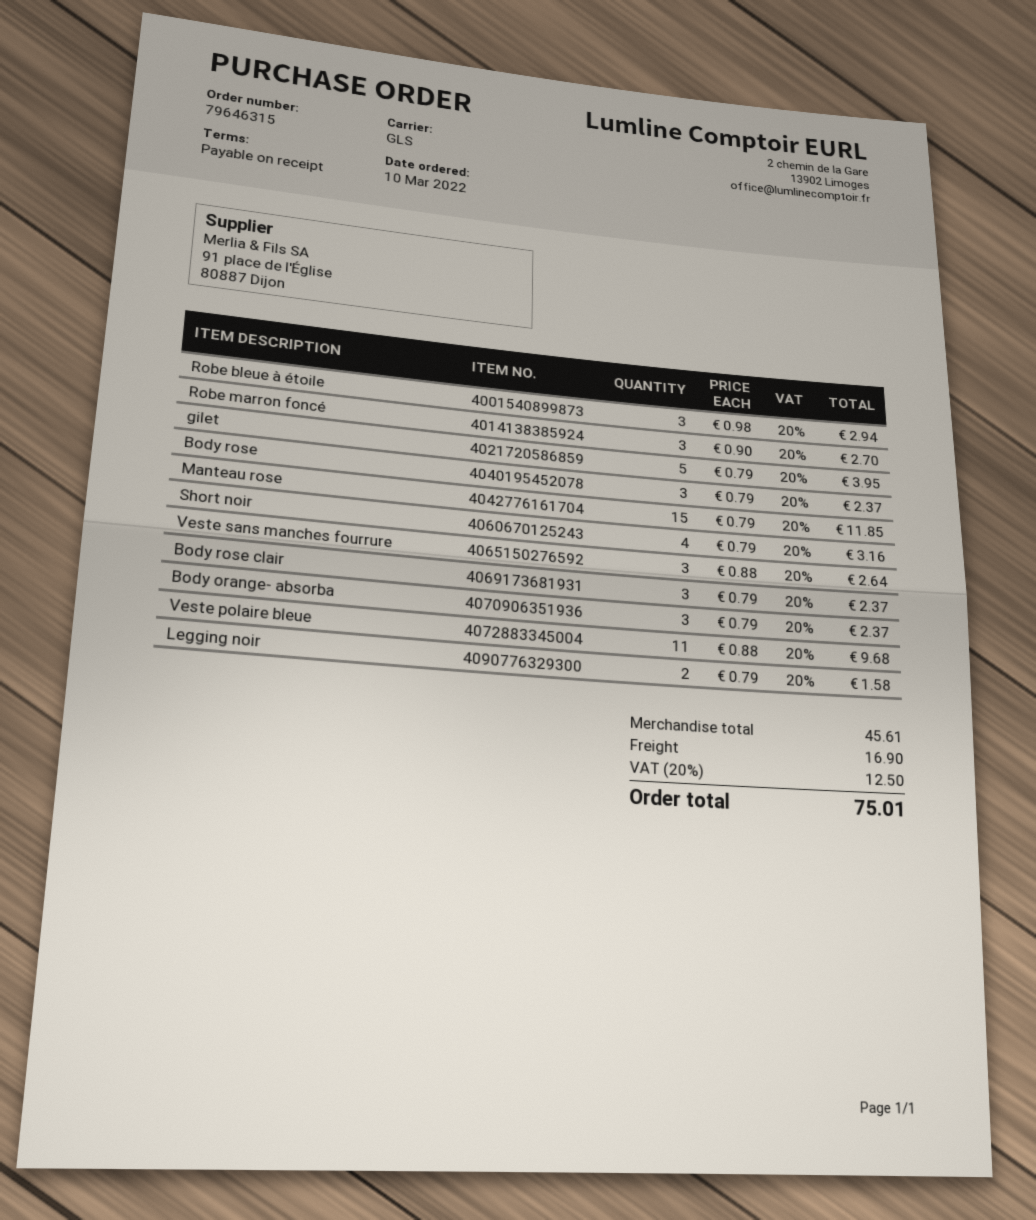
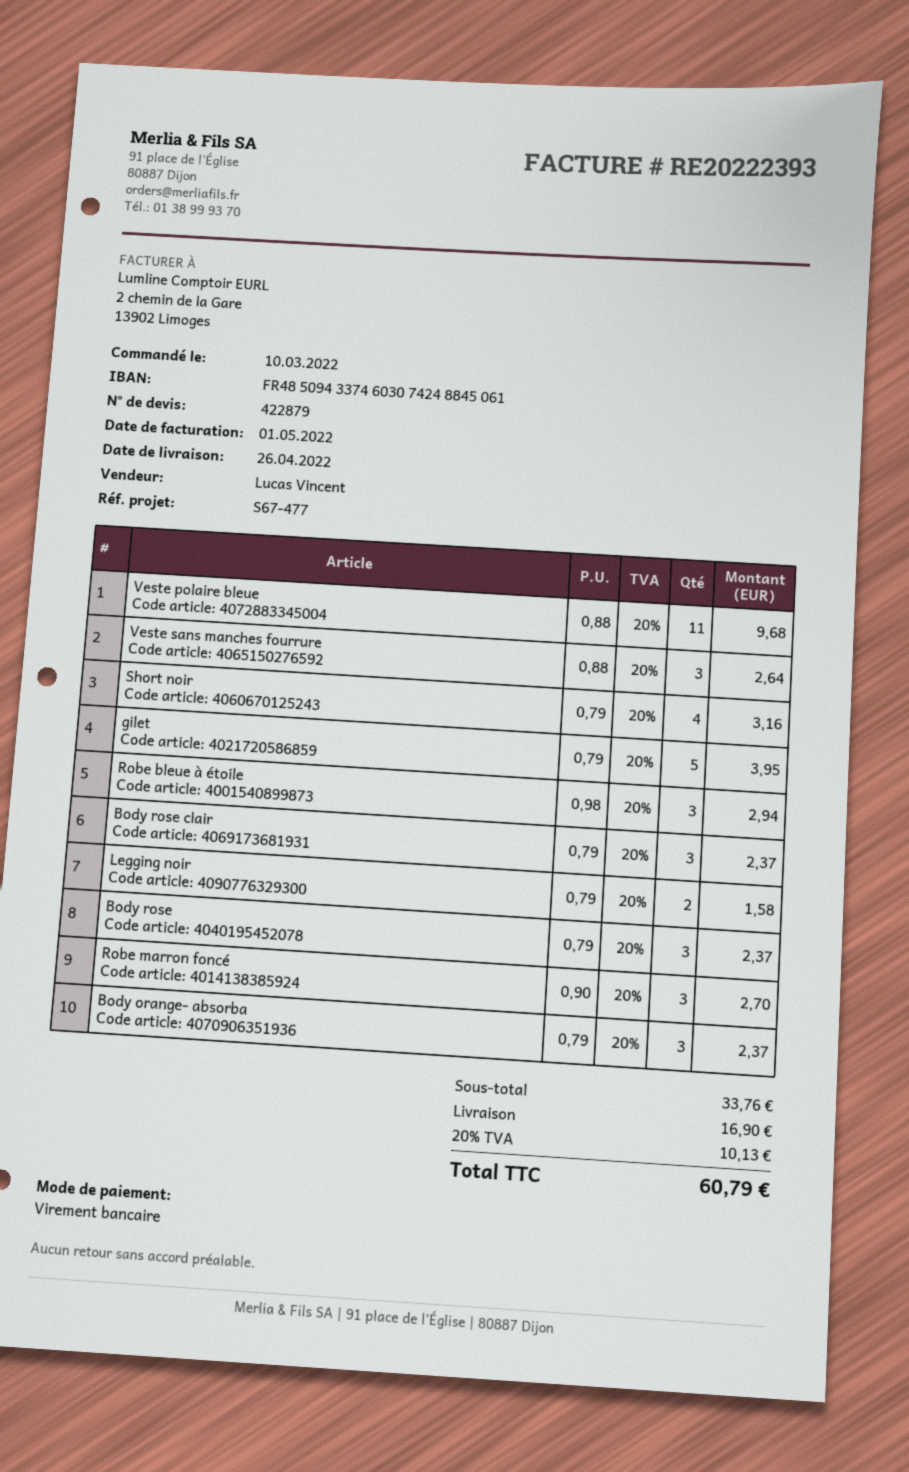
Manteau rose: 15 x 0.79 = 11.85 -> none
subtotal: 45.61 -> 33.76
tax: 20% = 12.50 -> 20% = 10.13
total: 75.01 -> 60.79

